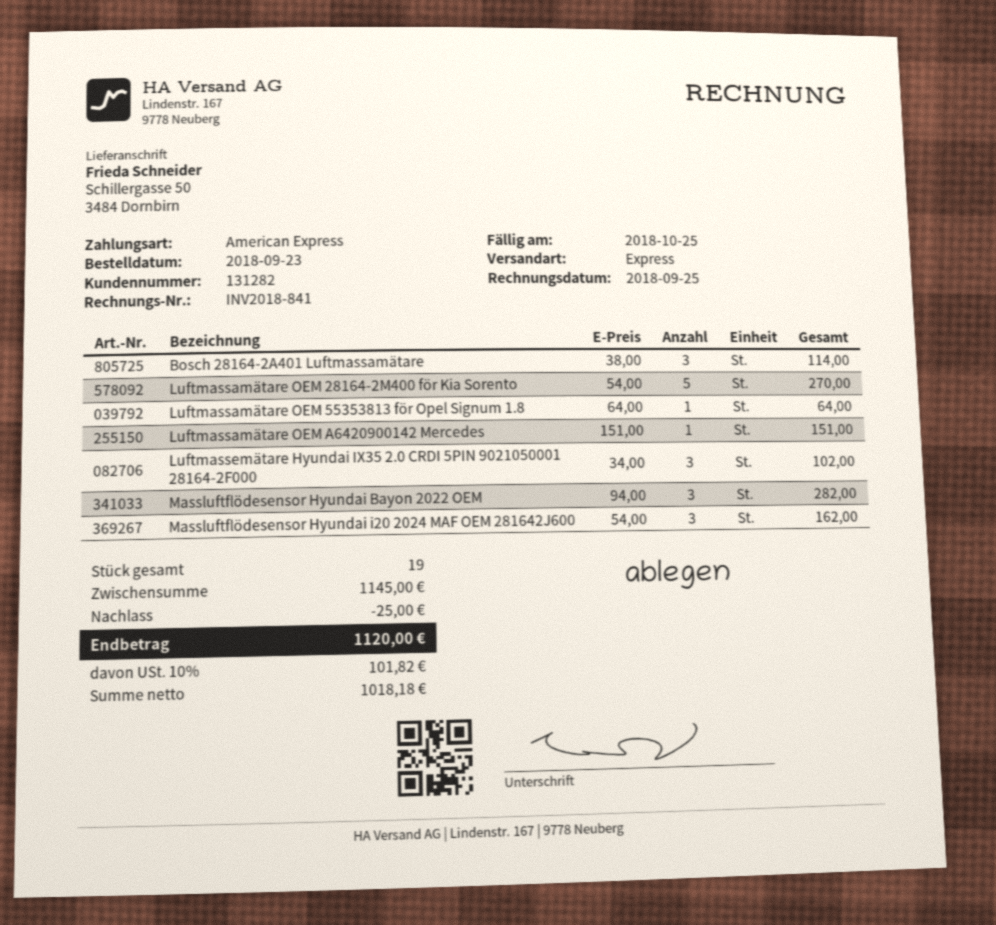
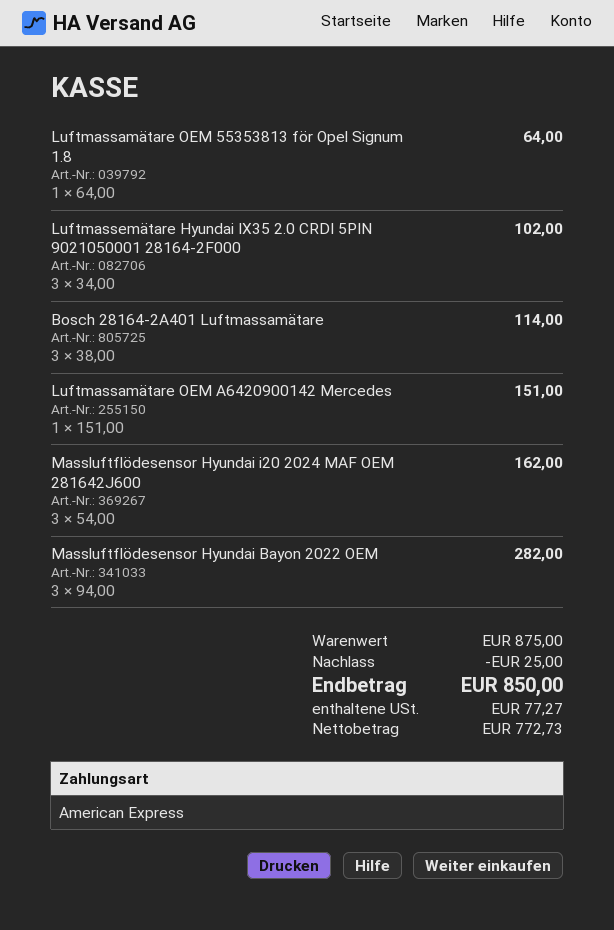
Luftmassamätare OEM 28164-2M400 för Kia Sorento: 5 x 54.00 = 270.00 -> none
subtotal: 1145.00 -> 875.00
net: 1018.18 -> 772.73
tax: 101.82 -> 77.27
total: 1120.00 -> 850.00

